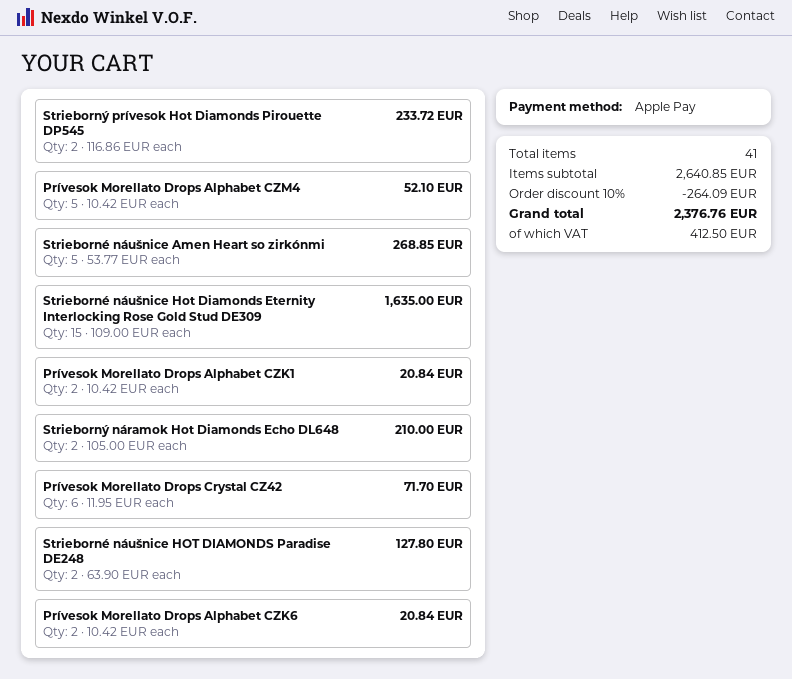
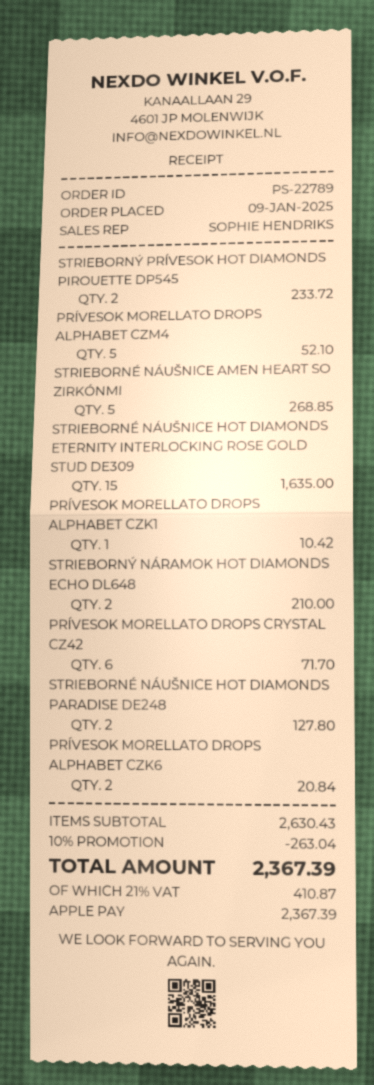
Prívesok Morellato Drops Alphabet CZK1: 2 for 20.84 -> 1 for 10.42
subtotal: 2640.85 -> 2630.43
discount: 10% = 264.09 -> 10% = 263.04
tax: 412.50 -> 410.87
total: 2376.76 -> 2367.39

